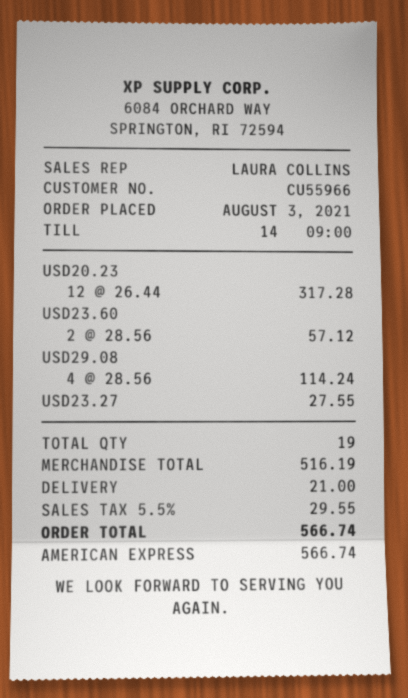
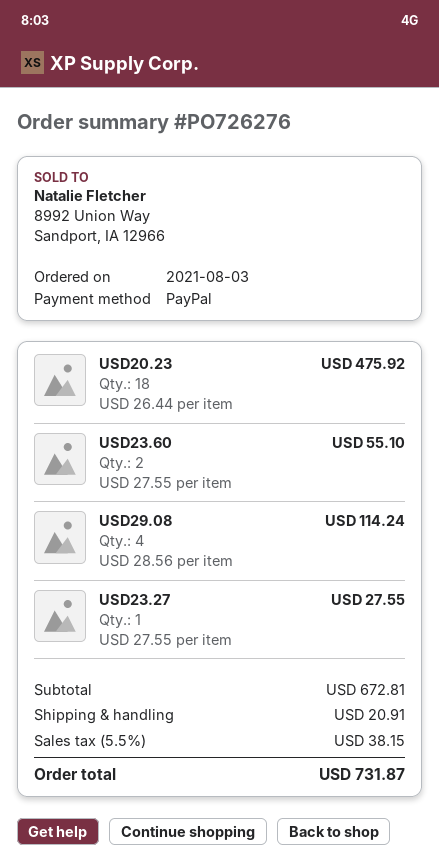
payment method: American Express -> PayPal
USD20.23: 12 x 26.44 = 317.28 -> 18 x 26.44 = 475.92
USD23.60: 2 x 28.56 = 57.12 -> 2 x 27.55 = 55.10
subtotal: 516.19 -> 672.81
shipping: 21.00 -> 20.91
tax: 5.5% = 29.55 -> 5.5% = 38.15
total: 566.74 -> 731.87

